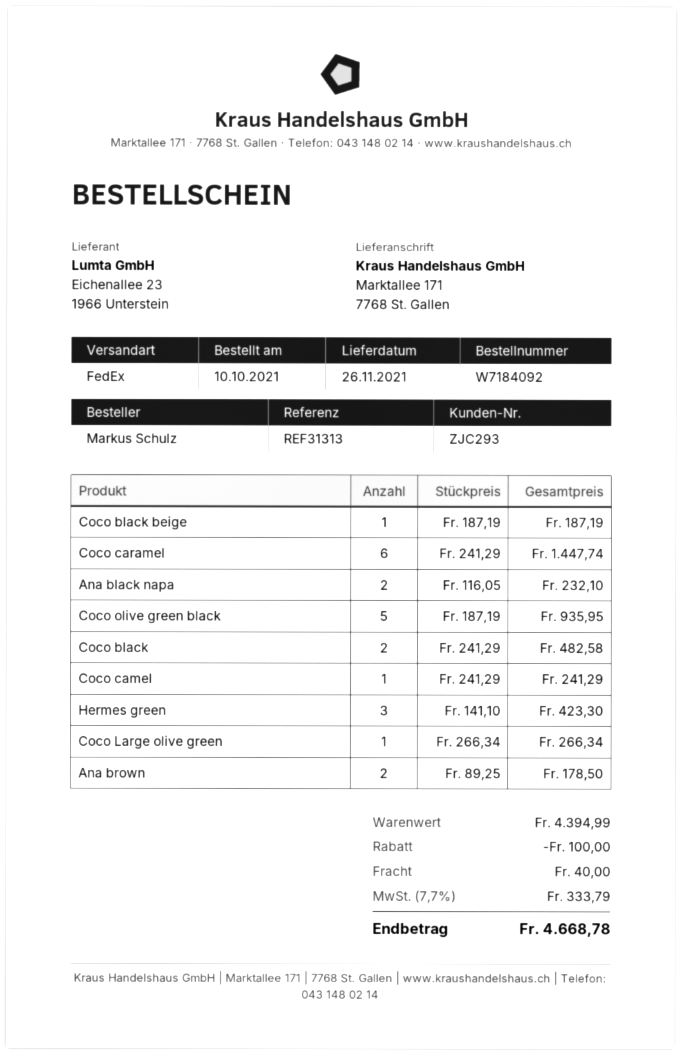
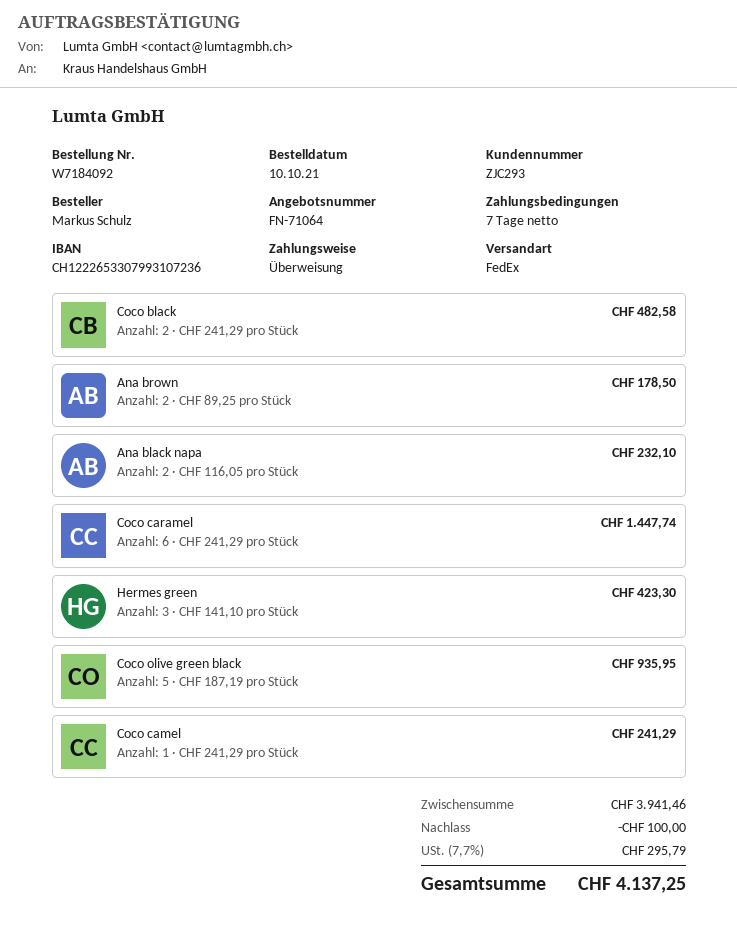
Coco black beige: 1 x 187.19 = 187.19 -> none
Coco Large olive green: 1 x 266.34 = 266.34 -> none
subtotal: 4394.99 -> 3941.46
shipping: 40.00 -> none
tax: 7.7% = 333.79 -> 7.7% = 295.79
total: 4668.78 -> 4137.25

